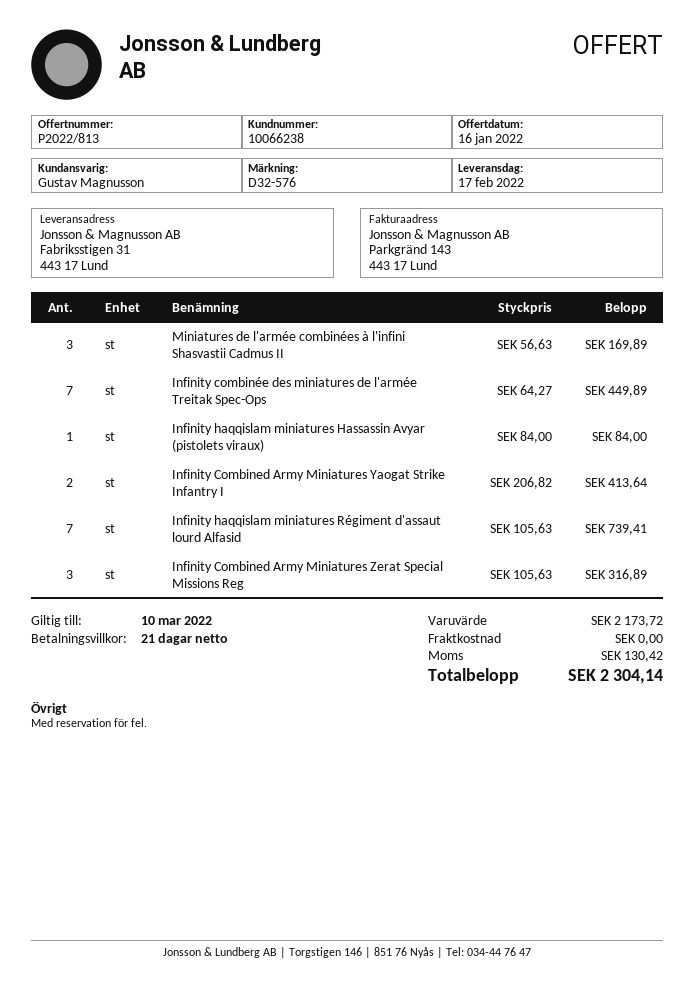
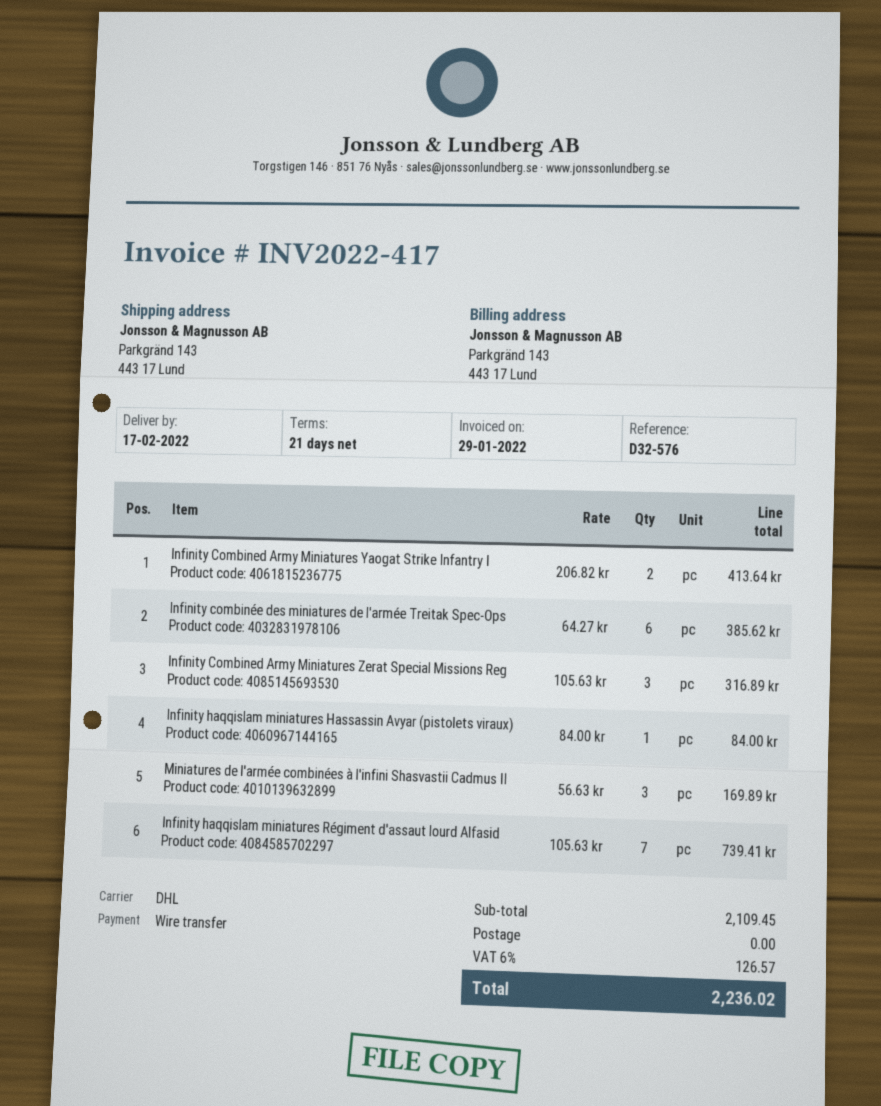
ship to: Fabriksstigen 31, 443 17 Lund -> Parkgränd 143, 443 17 Lund
Infinity combinée des miniatures de l'armée Treitak Spec-Ops: 7 x 64.27 = 449.89 -> 6 x 64.27 = 385.62
subtotal: 2173.72 -> 2109.45
tax: 130.42 -> 126.57
total: 2304.14 -> 2236.02

